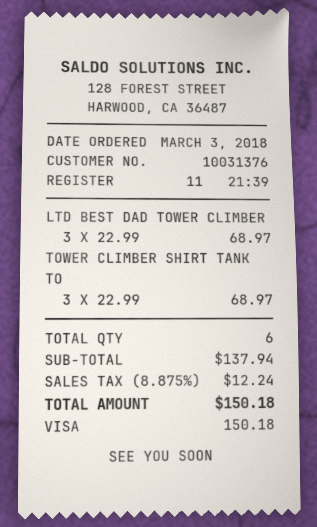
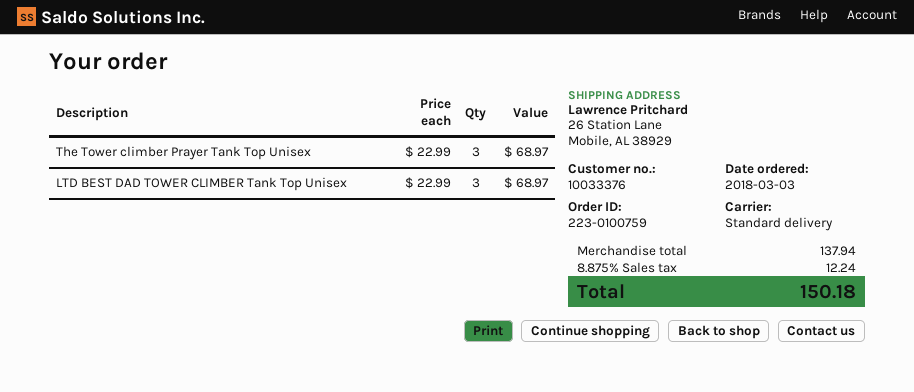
customer number: 10031376 -> 10033376
TOWER CLIMBER SHIRT TANK TO: 3 x 22.99 = 68.97 -> none
The Tower climber Prayer Tank Top Unisex: none -> 3 x 22.99 = 68.97

